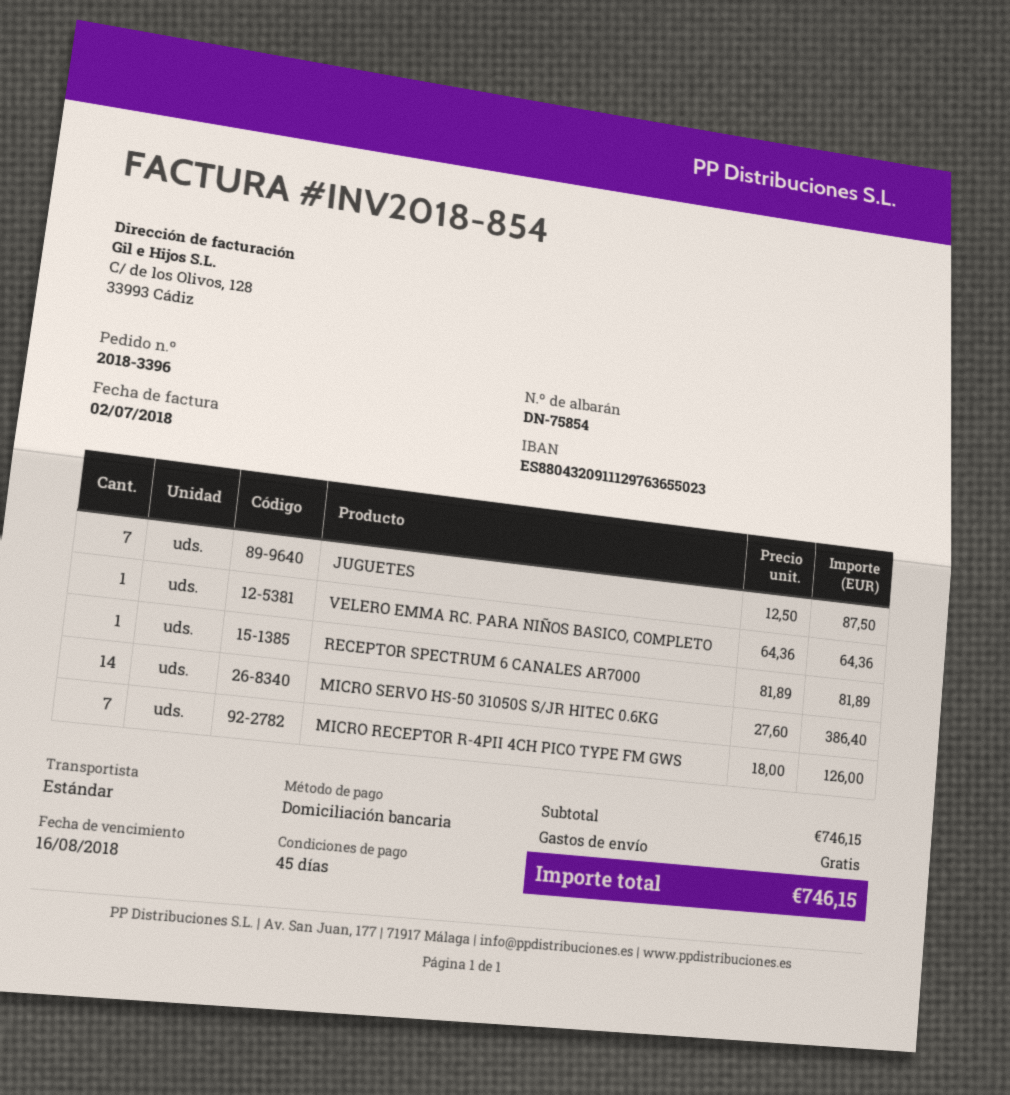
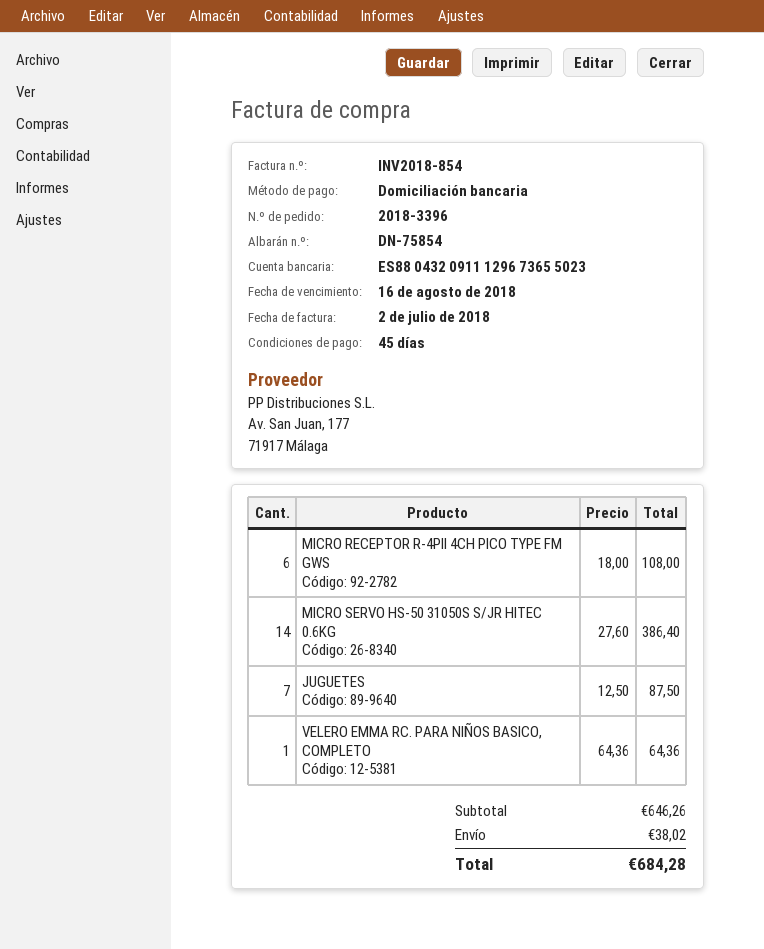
bank account: ES8804320911129763655023 -> ES8804320911129673655023
RECEPTOR SPECTRUM 6 CANALES AR7000: 1 x 81.89 = 81.89 -> none
MICRO RECEPTOR R-4PII 4CH PICO TYPE FM GWS: 7 x 18.00 = 126.00 -> 6 x 18.00 = 108.00
subtotal: 746.15 -> 646.26
shipping: 0.00 -> 38.02
total: 746.15 -> 684.28

